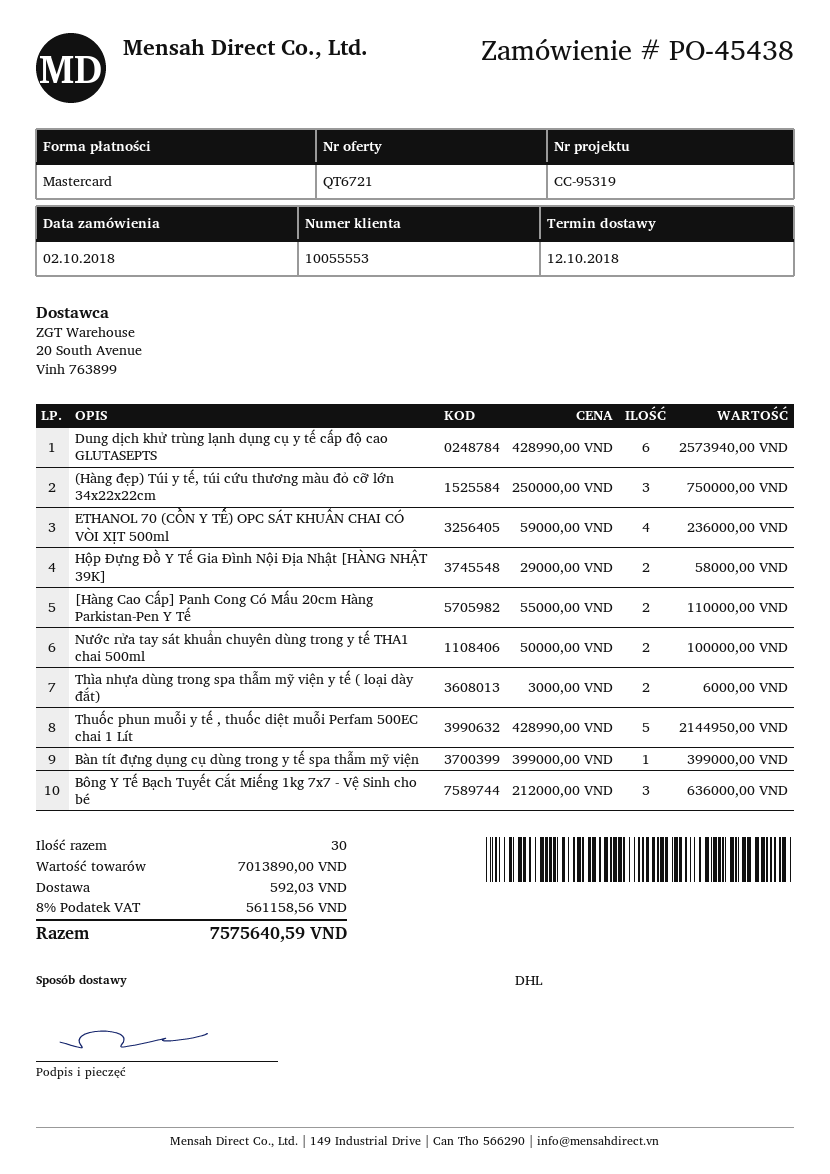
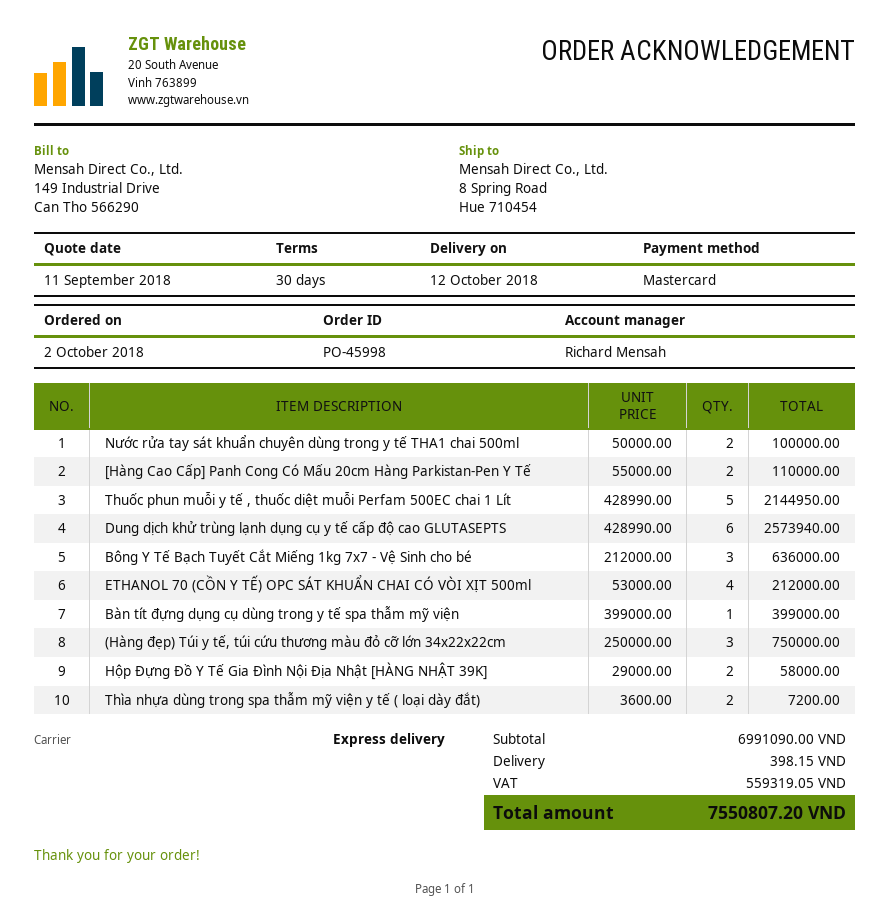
order number: PO-45438 -> PO-45998
shipping method: DHL -> express
ETHANOL 70 (CỒN Y TẾ) OPC SÁT KHUẨN CHAI CÓ VÒI XỊT 500ml: 4 x 59000.00 = 236000.00 -> 4 x 53000.00 = 212000.00
Thìa nhựa dùng trong spa thẫm mỹ viện y tế ( loại dày đắt): 2 x 3000.00 = 6000.00 -> 2 x 3600.00 = 7200.00
subtotal: 7013890.00 -> 6991090.00
shipping: 592.03 -> 398.15
tax: 561158.56 -> 559319.05
total: 7575640.59 -> 7550807.20

